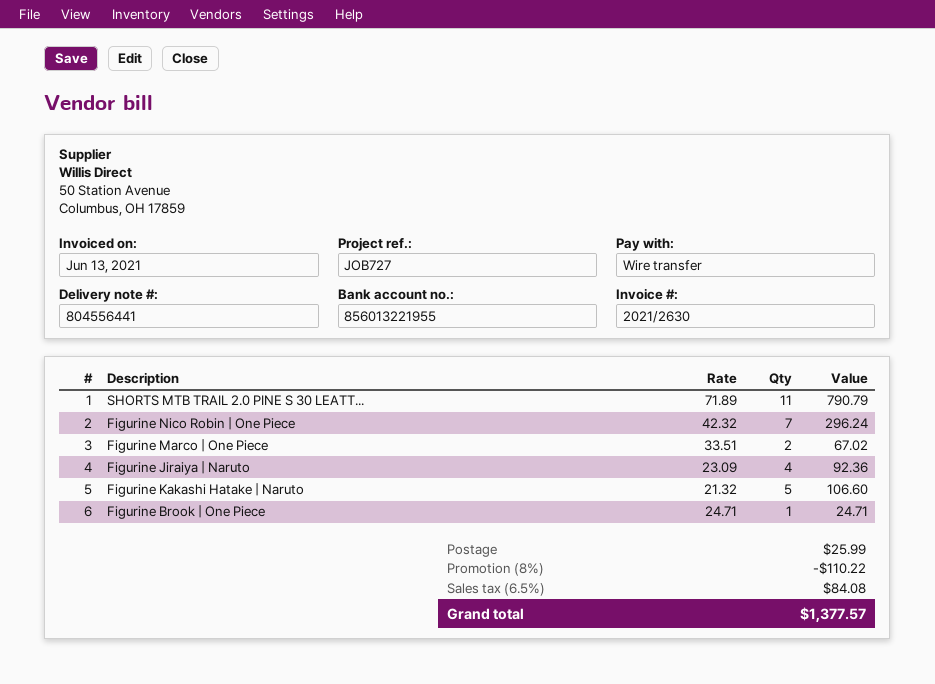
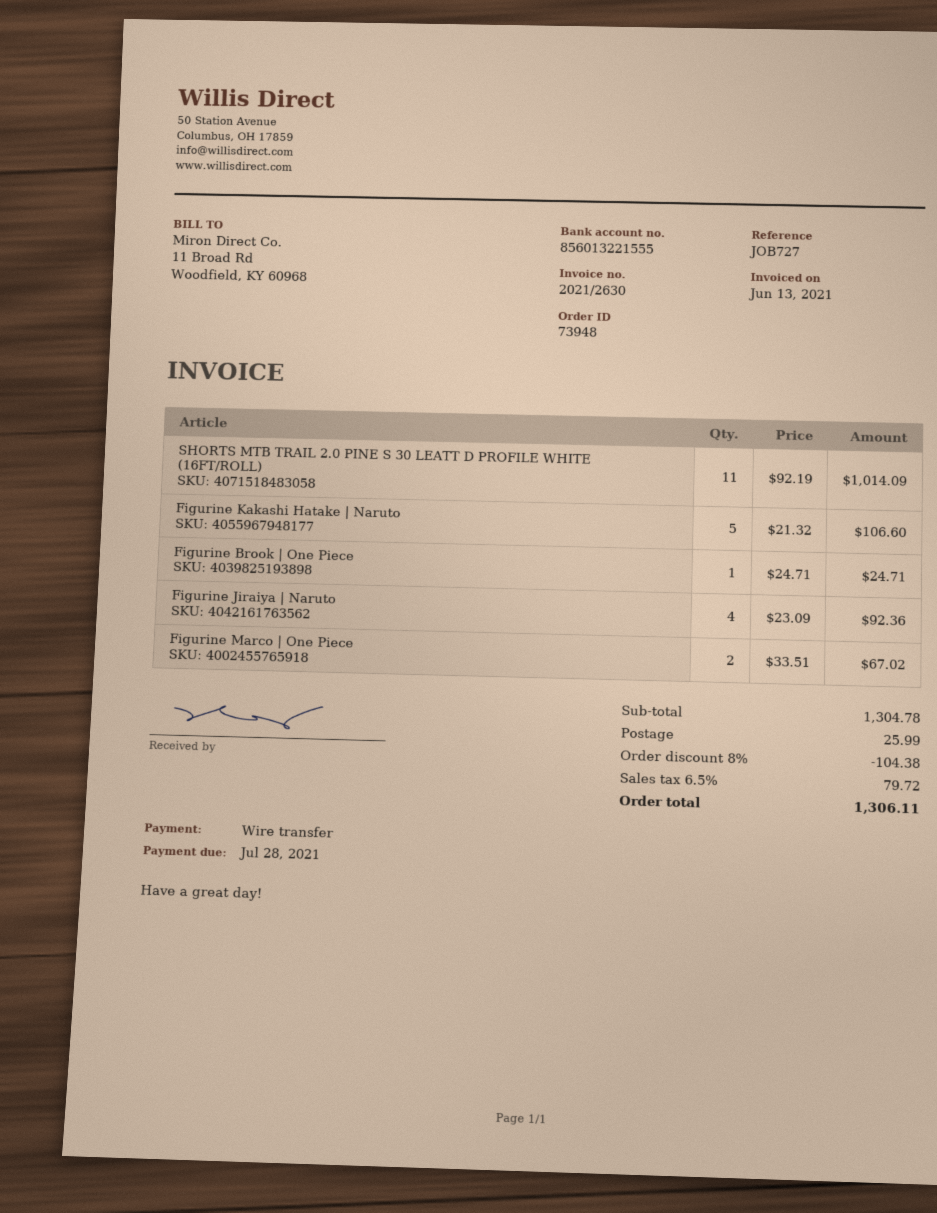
bank account: 856013221955 -> 856013221555
SHORTS MTB TRAIL 2.0 PINE S 30 LEATT...: 11 x 71.89 = 790.79 -> 11 x 92.19 = 1014.09
Figurine Nico Robin | One Piece: 7 x 42.32 = 296.24 -> none
discount: 8% = 110.22 -> 8% = 104.38
tax: 6.5% = 84.08 -> 6.5% = 79.72
total: 1377.57 -> 1306.11

